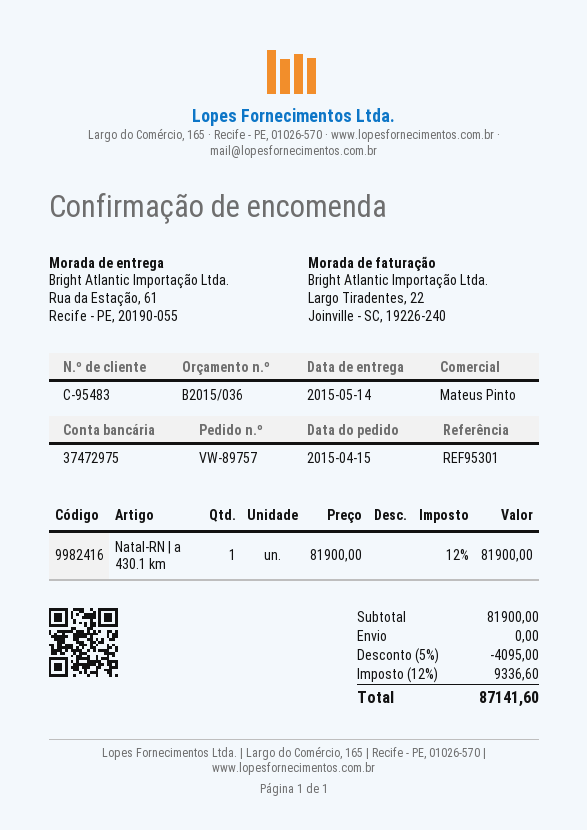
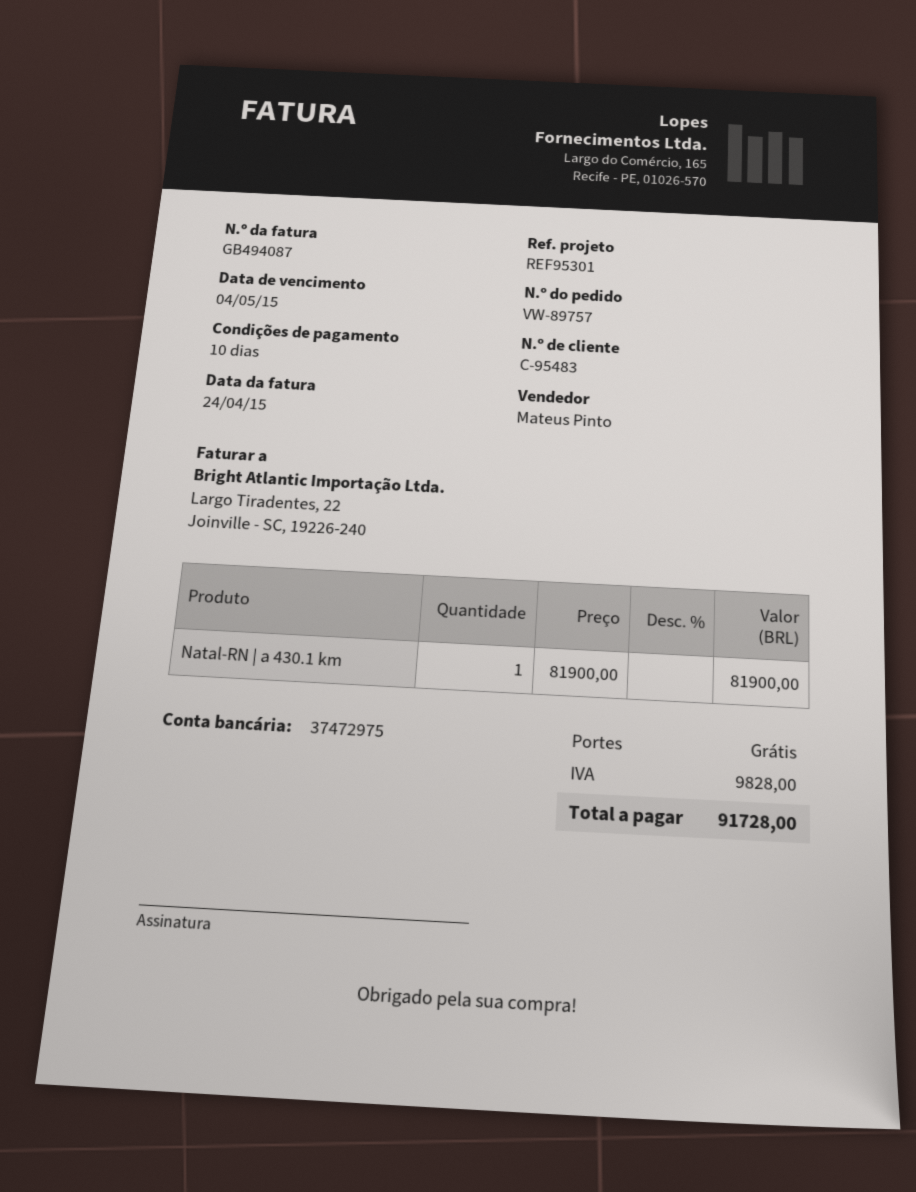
discount: 5% = 4095.00 -> none
tax: 9336.60 -> 9828.00
total: 87141.60 -> 91728.00

